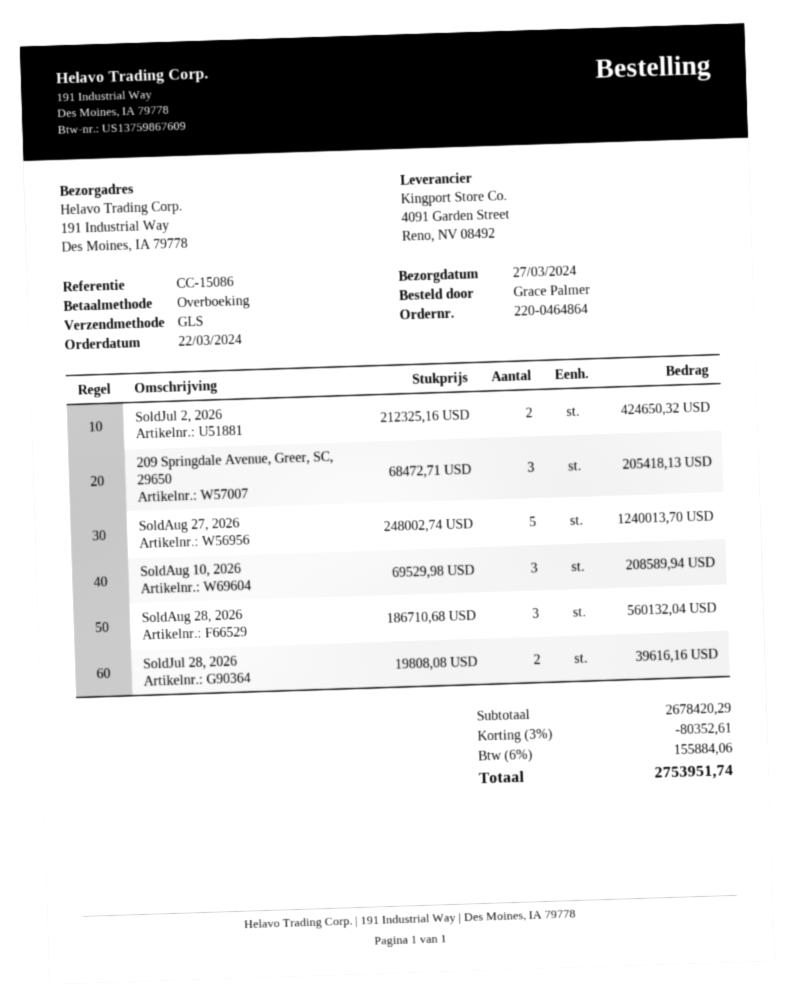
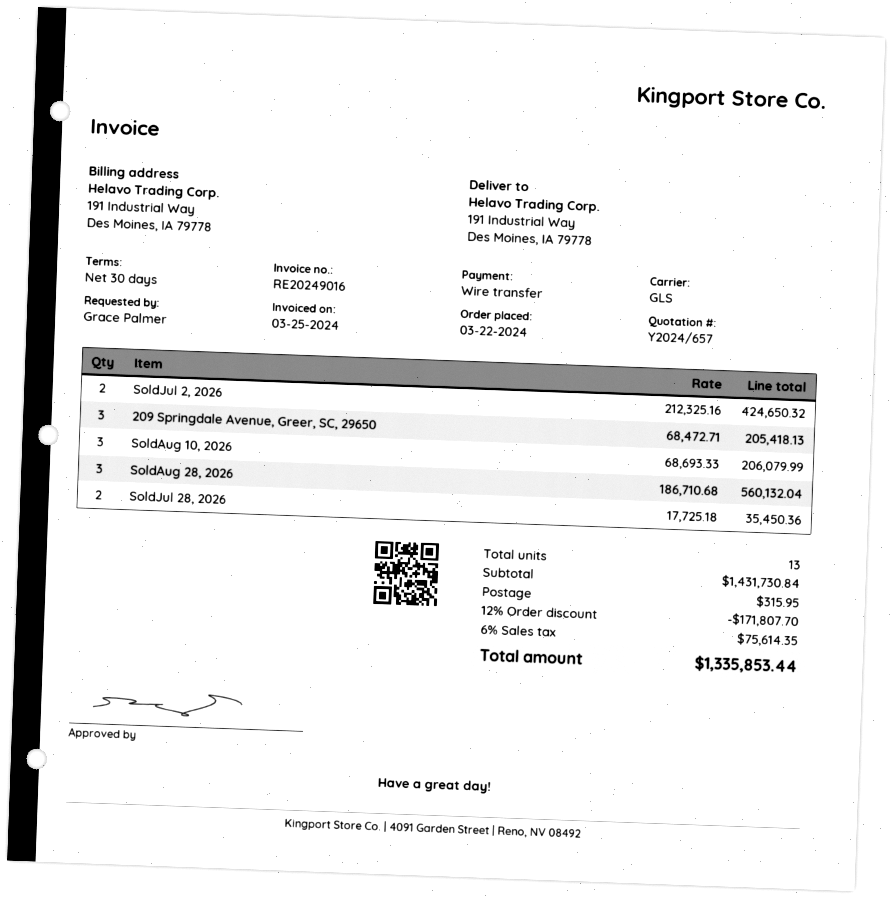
SoldAug 27, 2026: 5 x 248002.74 = 1240013.70 -> none
SoldAug 10, 2026: 3 x 69529.98 = 208589.94 -> 3 x 68693.33 = 206079.99
SoldJul 28, 2026: 2 x 19808.08 = 39616.16 -> 2 x 17725.18 = 35450.36
subtotal: 2678420.29 -> 1431730.84
discount: 3% = 80352.61 -> 12% = 171807.70
shipping: none -> 315.95
tax: 6% = 155884.06 -> 6% = 75614.35
total: 2753951.74 -> 1335853.44

